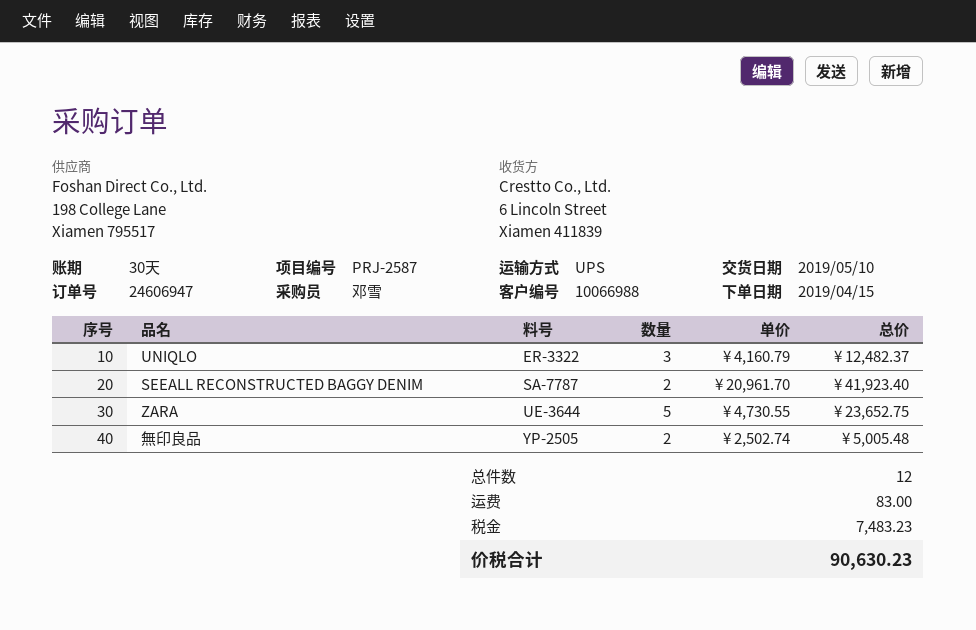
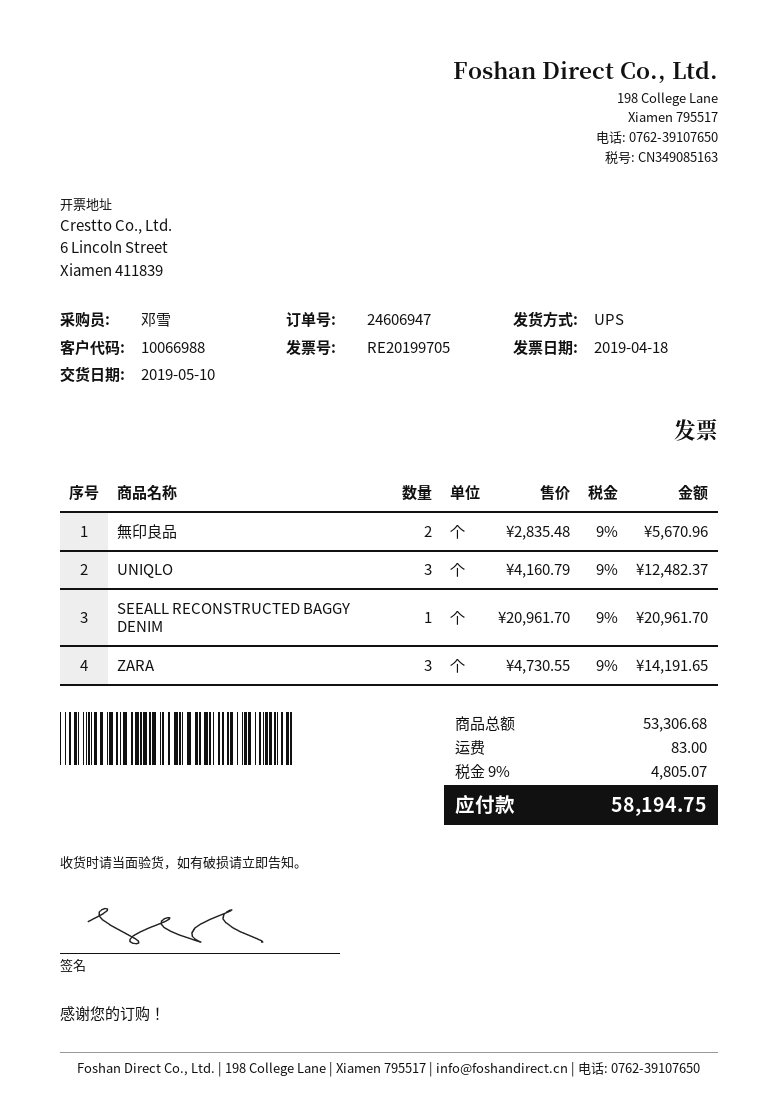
SEEALL RECONSTRUCTED BAGGY DENIM: 2 x 20961.70 = 41923.40 -> 1 x 20961.70 = 20961.70
ZARA: 5 x 4730.55 = 23652.75 -> 3 x 4730.55 = 14191.65
無印良品: 2 x 2502.74 = 5005.48 -> 2 x 2835.48 = 5670.96
tax: 7483.23 -> 4805.07
total: 90630.23 -> 58194.75

